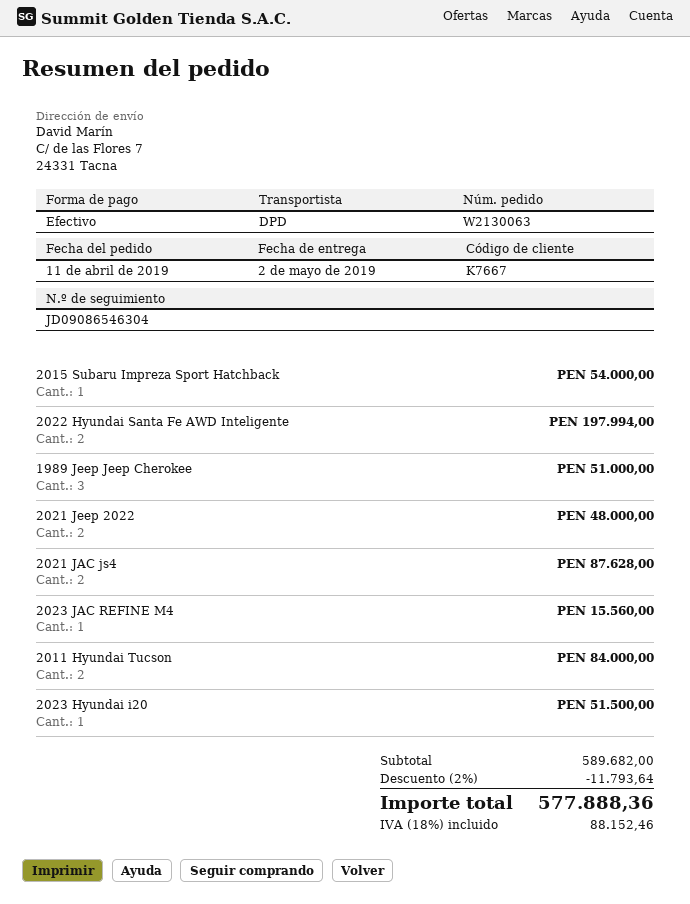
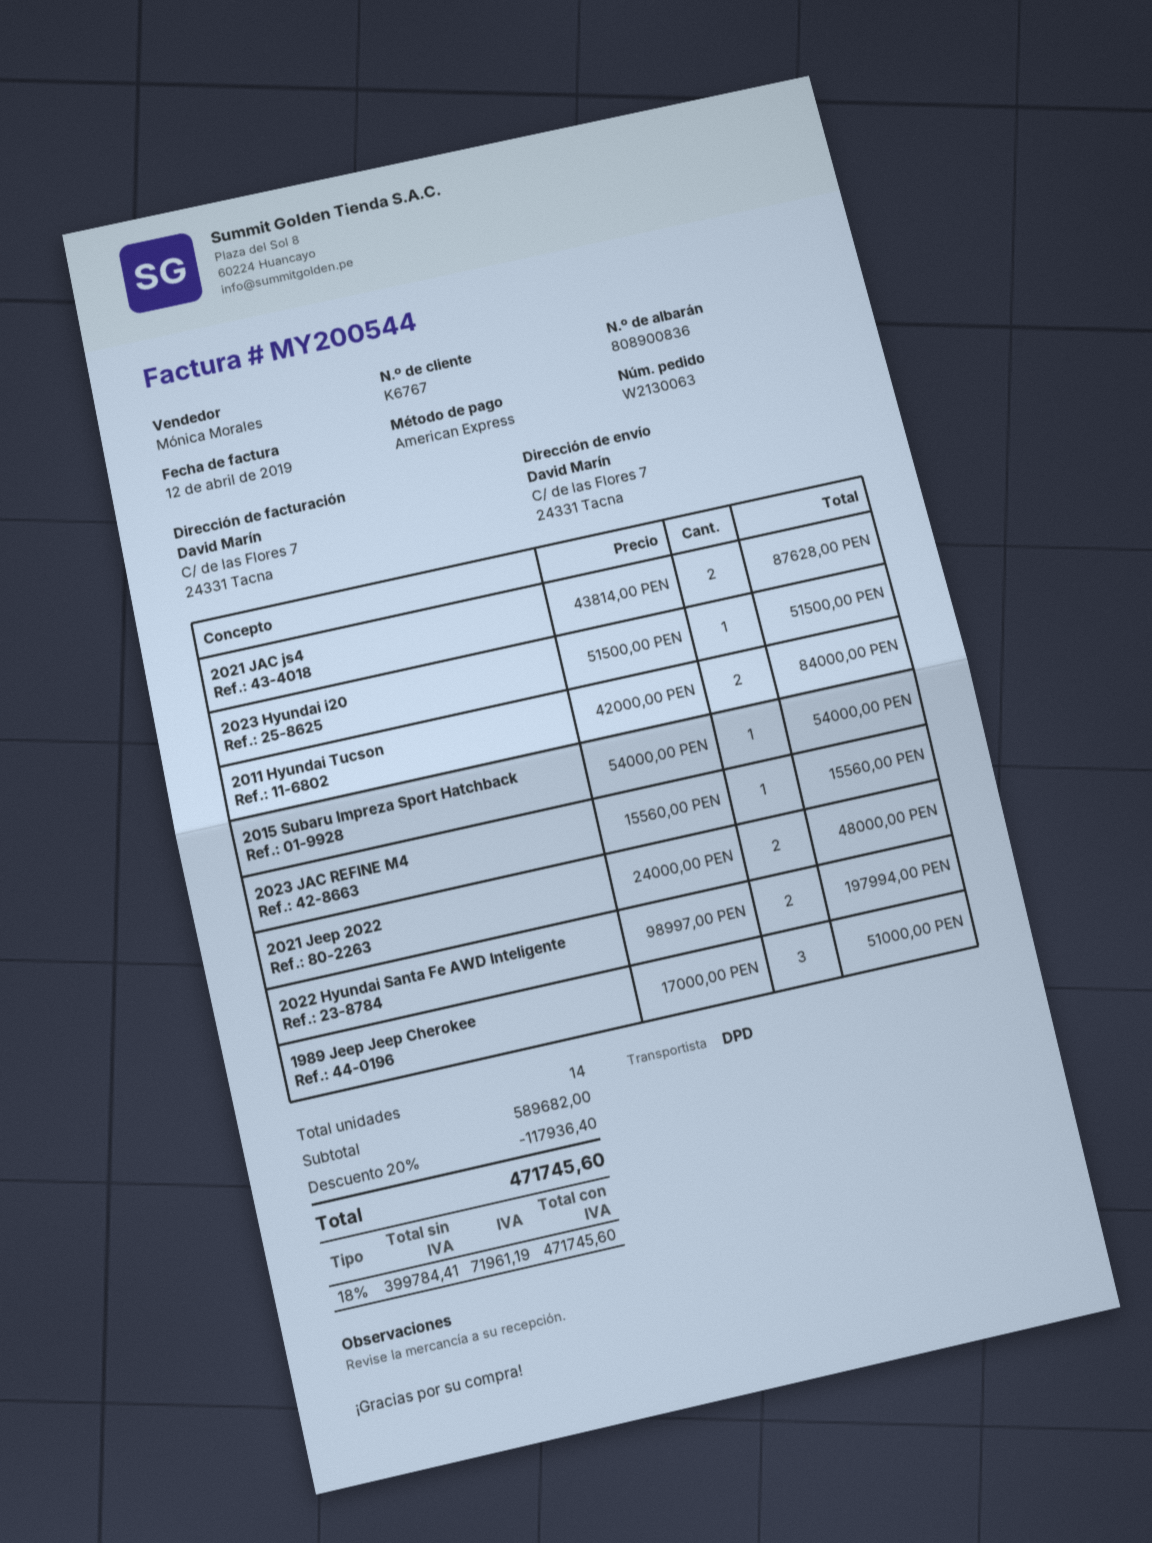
customer number: K7667 -> K6767
payment method: cash -> American Express
discount: 2% = 11793.64 -> 20% = 117936.40
tax: 18% = 88152.46 -> 18% = 71961.19
total: 577888.36 -> 471745.60

